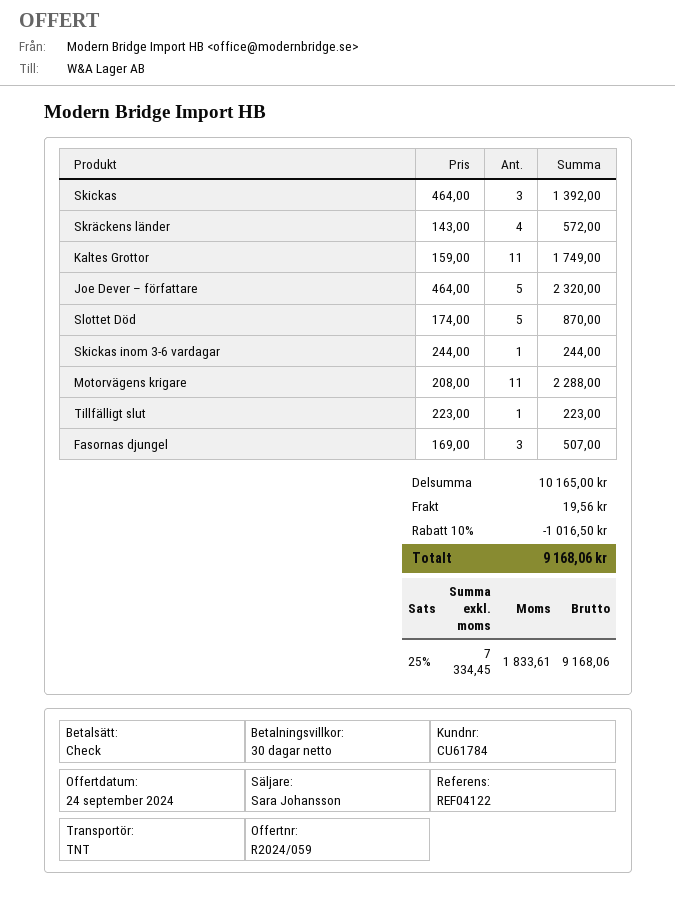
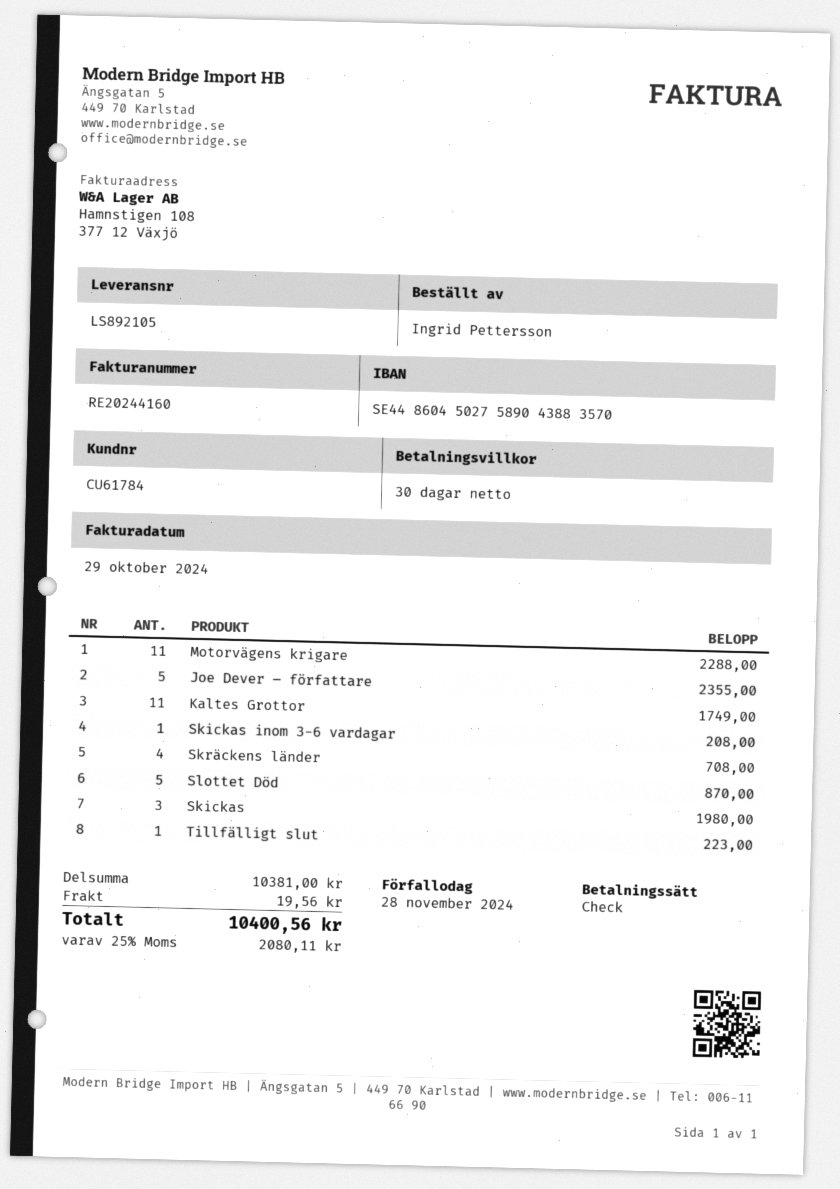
Skickas: 3 for 1392.00 -> 3 for 1980.00
Skräckens länder: 4 for 572.00 -> 4 for 708.00
Joe Dever – författare: 5 for 2320.00 -> 5 for 2355.00
Skickas inom 3-6 vardagar: 1 for 244.00 -> 1 for 208.00
Fasornas djungel: 3 for 507.00 -> none
subtotal: 10165.00 -> 10381.00
discount: 10% = 1016.50 -> none
tax: 25% = 1833.61 -> 25% = 2080.11
total: 9168.06 -> 10400.56

